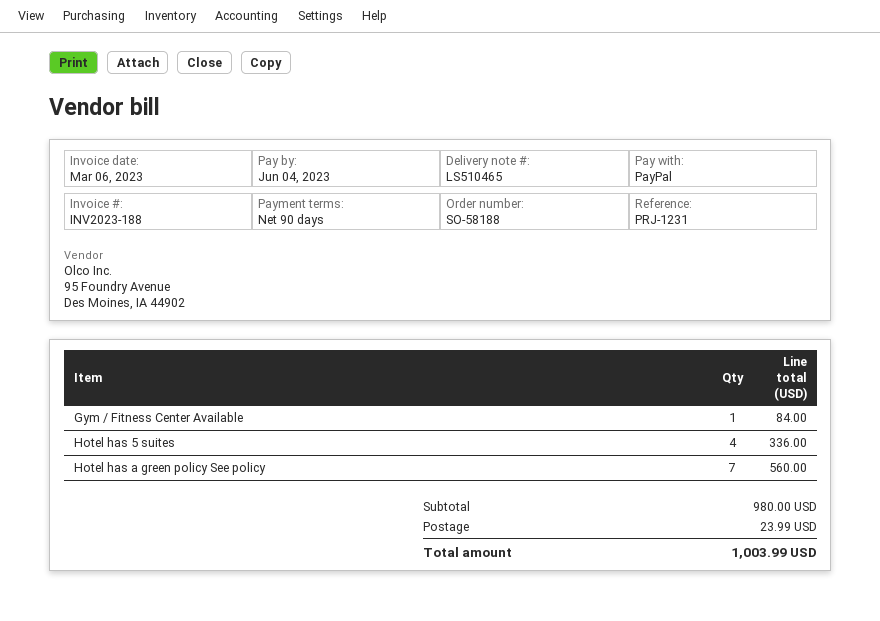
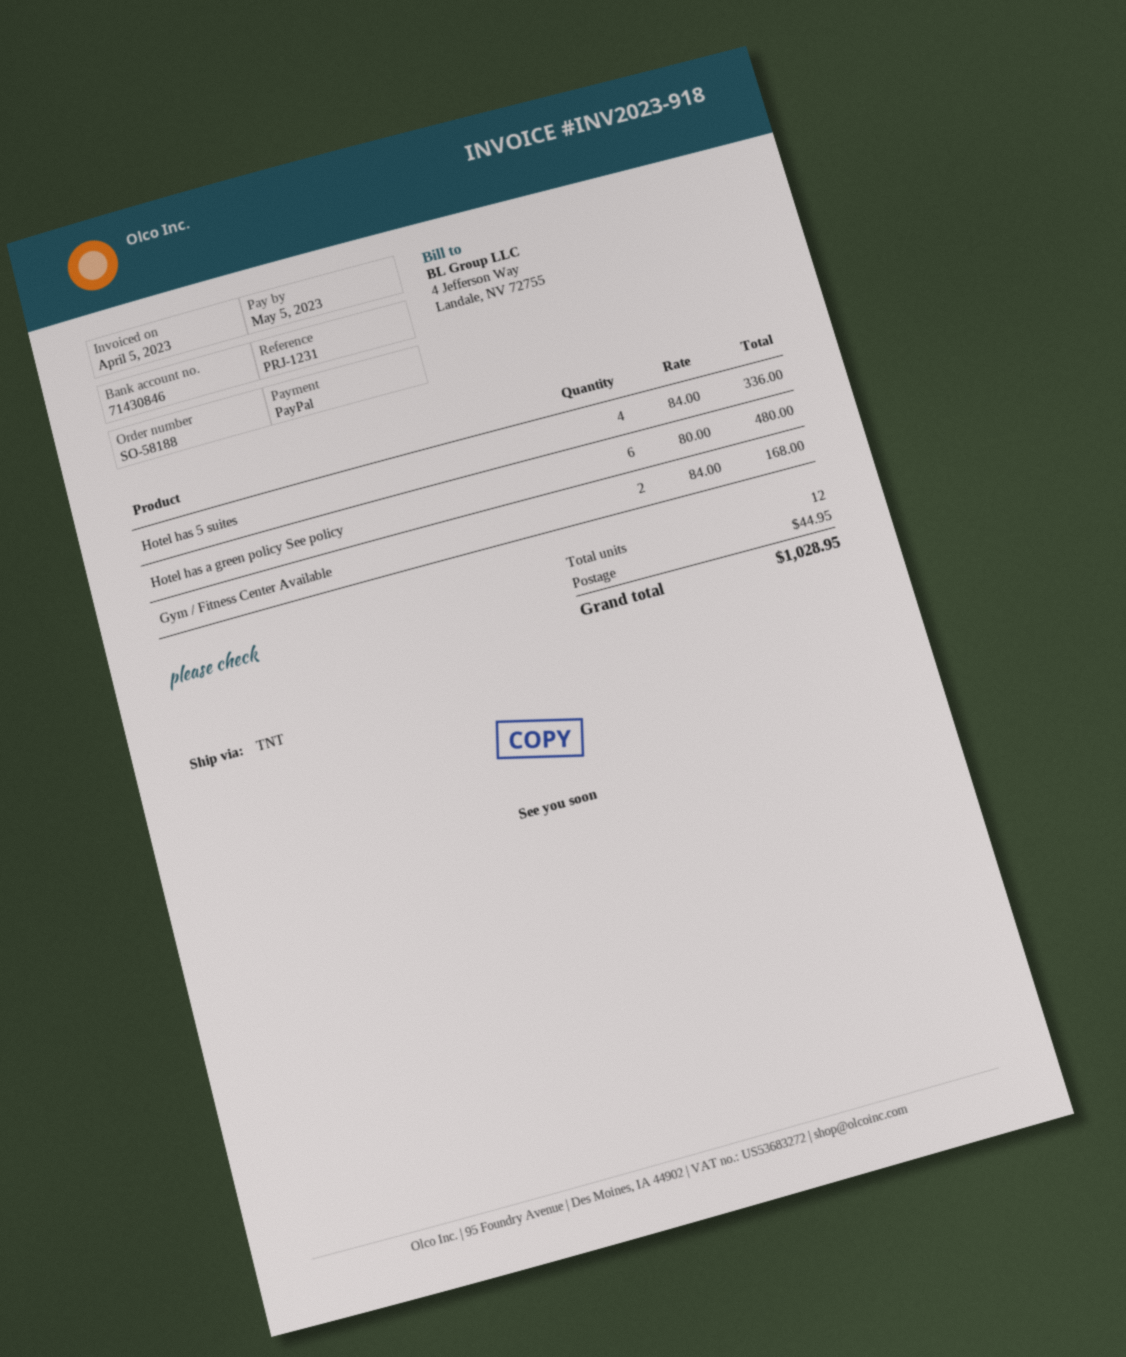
invoice number: INV2023-188 -> INV2023-918
invoice date: 2023-03-06 -> 2023-04-05
due date: 2023-06-04 -> 2023-05-05
Gym / Fitness Center Available: 1 for 84.00 -> 2 for 168.00
Hotel has a green policy See policy: 7 for 560.00 -> 6 for 480.00
shipping: 23.99 -> 44.95
total: 1003.99 -> 1028.95

